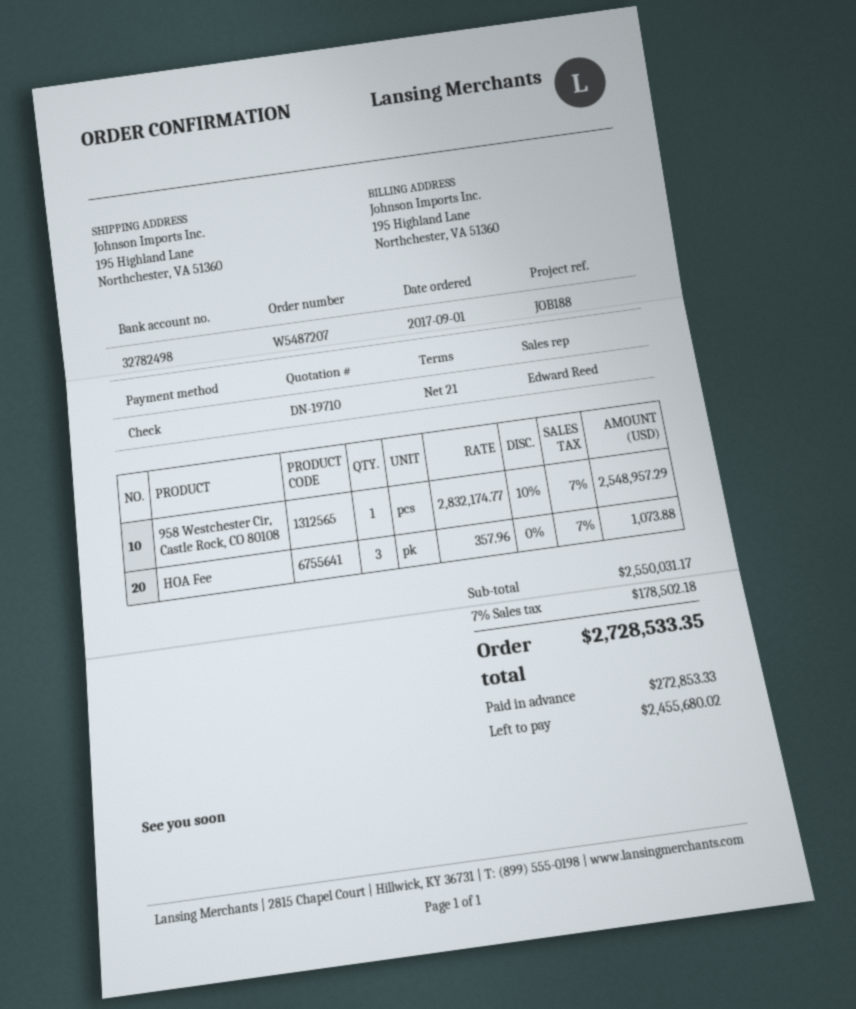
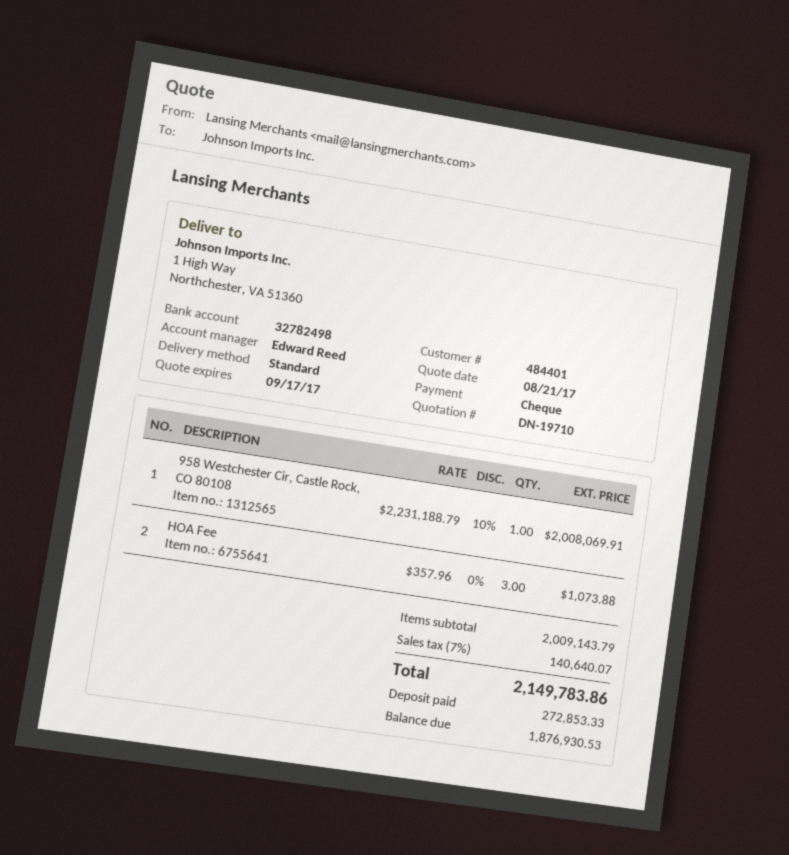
ship to: 195 Highland Lane, Northchester, VA 51360 -> 1 High Way, Northchester, VA 51360
958 Westchester Cir, Castle Rock, CO 80108: 1 x 2832174.77 - 10% = 2548957.29 -> 1 x 2231188.79 - 10% = 2008069.91
subtotal: 2550031.17 -> 2009143.79
tax: 7% = 178502.18 -> 7% = 140640.07
total: 2728533.35 -> 2149783.86
balance: 2455680.02 -> 1876930.53

